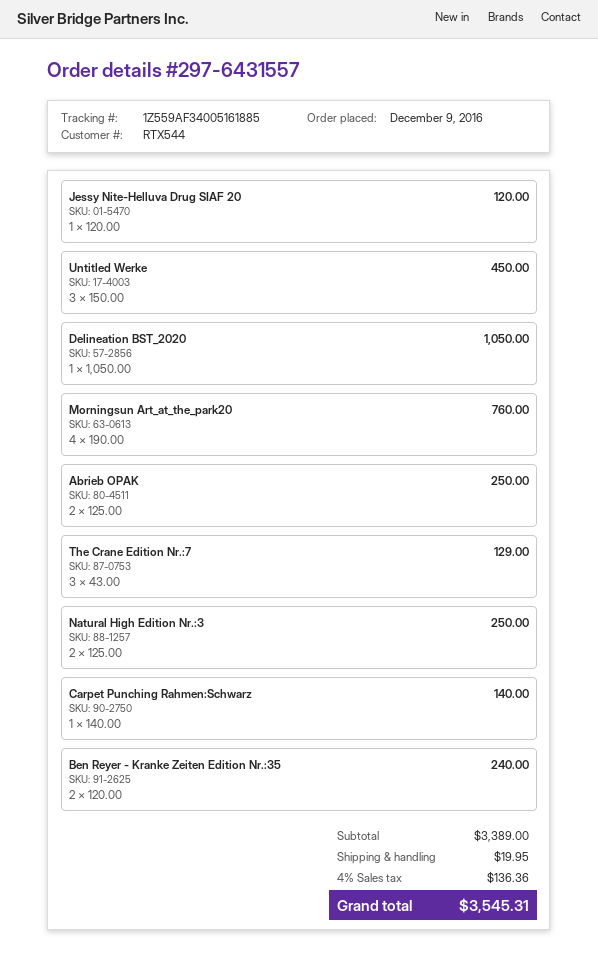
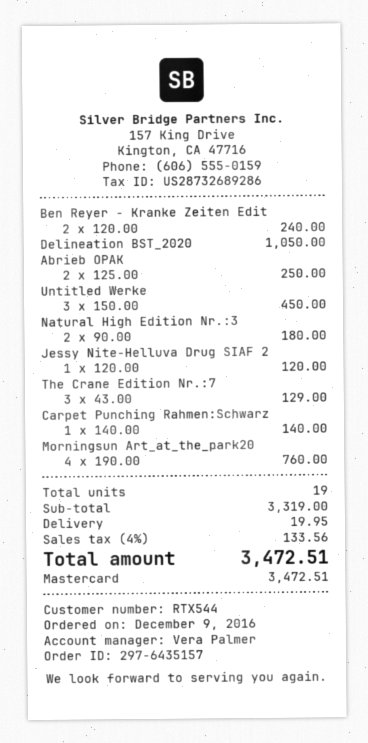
order number: 297-6431557 -> 297-6435157
Natural High Edition Nr.:3: 2 x 125.00 = 250.00 -> 2 x 90.00 = 180.00
subtotal: 3389.00 -> 3319.00
tax: 4% = 136.36 -> 4% = 133.56
total: 3545.31 -> 3472.51

